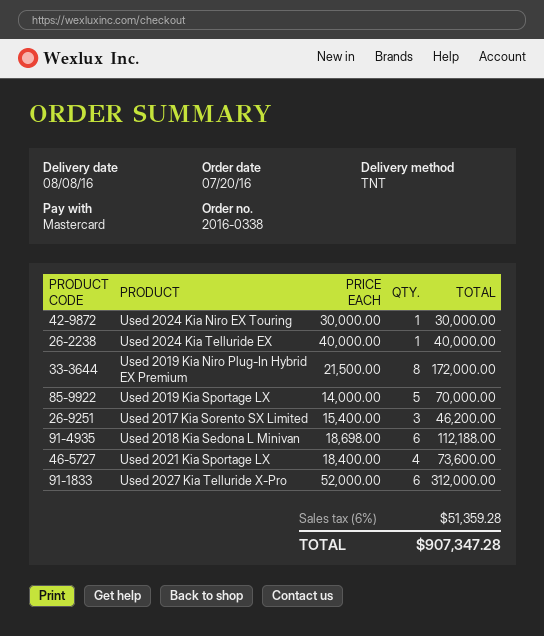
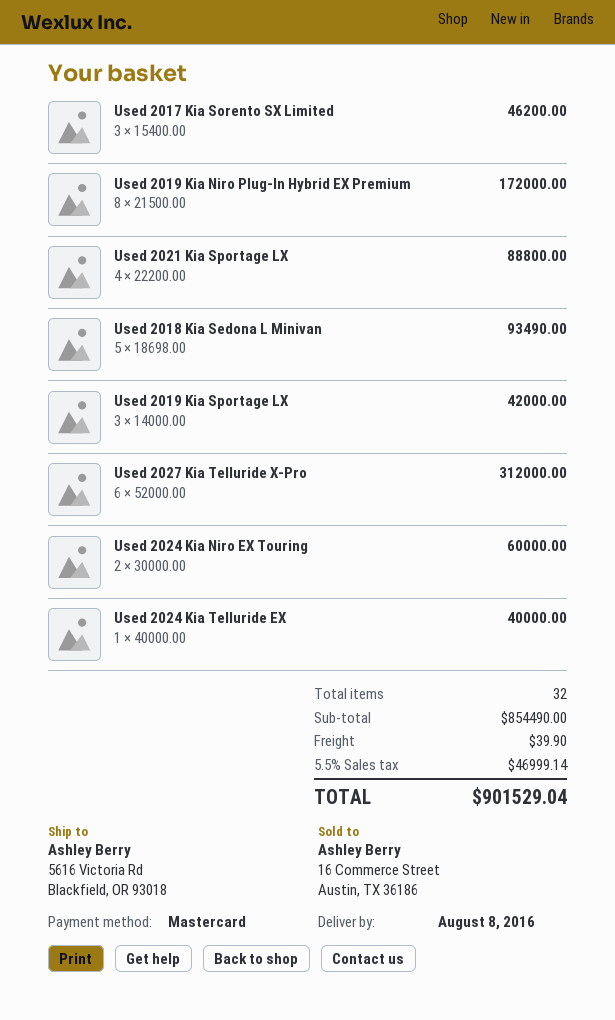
Used 2024 Kia Niro EX Touring: 1 x 30000.00 = 30000.00 -> 2 x 30000.00 = 60000.00
Used 2019 Kia Sportage LX: 5 x 14000.00 = 70000.00 -> 3 x 14000.00 = 42000.00
Used 2018 Kia Sedona L Minivan: 6 x 18698.00 = 112188.00 -> 5 x 18698.00 = 93490.00
Used 2021 Kia Sportage LX: 4 x 18400.00 = 73600.00 -> 4 x 22200.00 = 88800.00
shipping: none -> 39.90
tax: 6% = 51359.28 -> 5.5% = 46999.14
total: 907347.28 -> 901529.04

